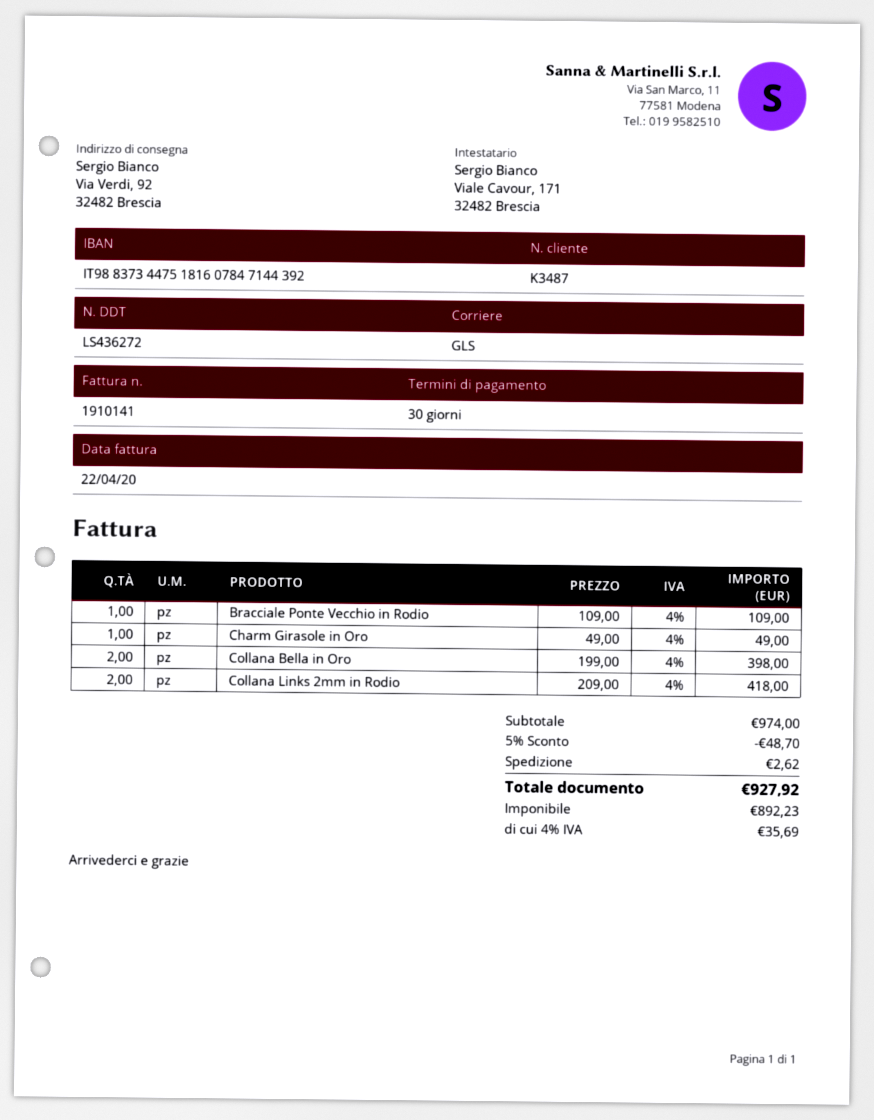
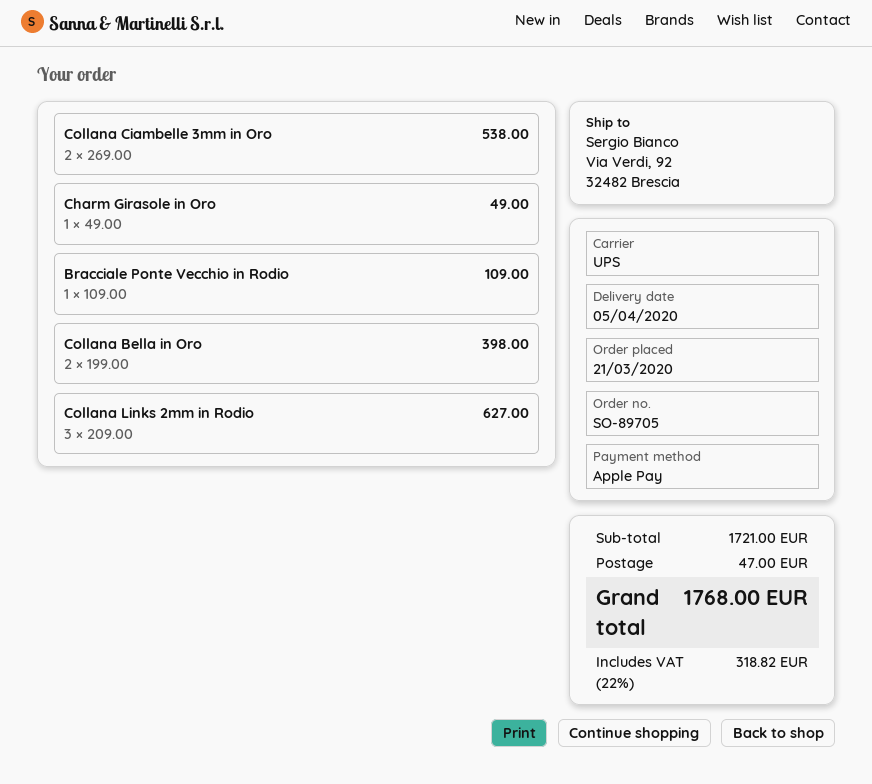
shipping method: GLS -> UPS
Collana Links 2mm in Rodio: 2 x 209.00 = 418.00 -> 3 x 209.00 = 627.00
Collana Ciambelle 3mm in Oro: none -> 2 x 269.00 = 538.00
subtotal: 974.00 -> 1721.00
discount: 5% = 48.70 -> none
shipping: 2.62 -> 47.00
tax: 4% = 35.69 -> 22% = 318.82
total: 927.92 -> 1768.00

